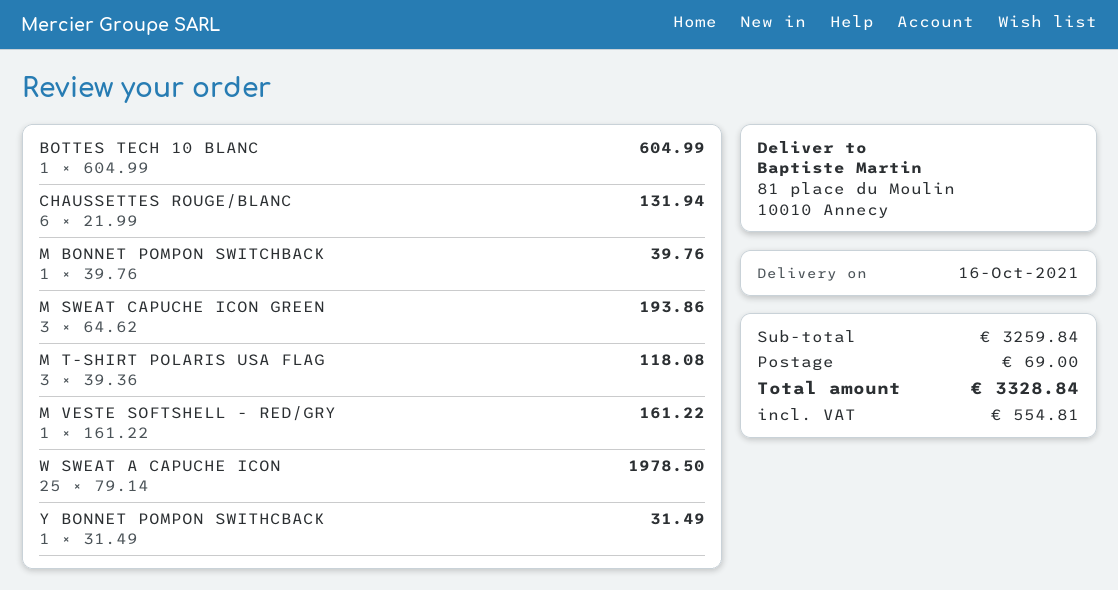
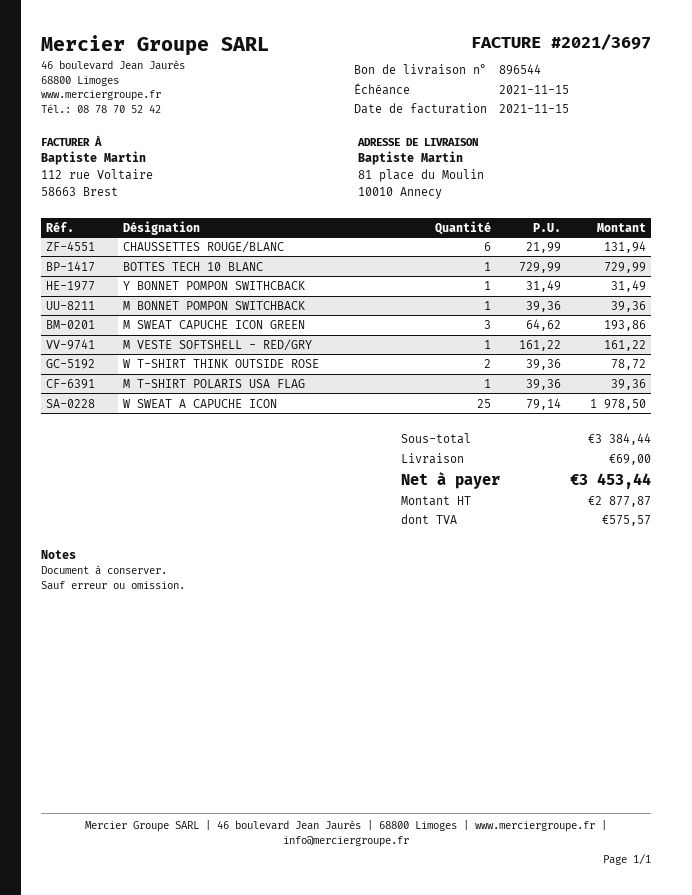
BOTTES TECH 10 BLANC: 1 x 604.99 = 604.99 -> 1 x 729.99 = 729.99
M BONNET POMPON SWITCHBACK: 1 x 39.76 = 39.76 -> 1 x 39.36 = 39.36
M T-SHIRT POLARIS USA FLAG: 3 x 39.36 = 118.08 -> 1 x 39.36 = 39.36
W T-SHIRT THINK OUTSIDE ROSE: none -> 2 x 39.36 = 78.72
subtotal: 3259.84 -> 3384.44
tax: 554.81 -> 575.57
total: 3328.84 -> 3453.44

